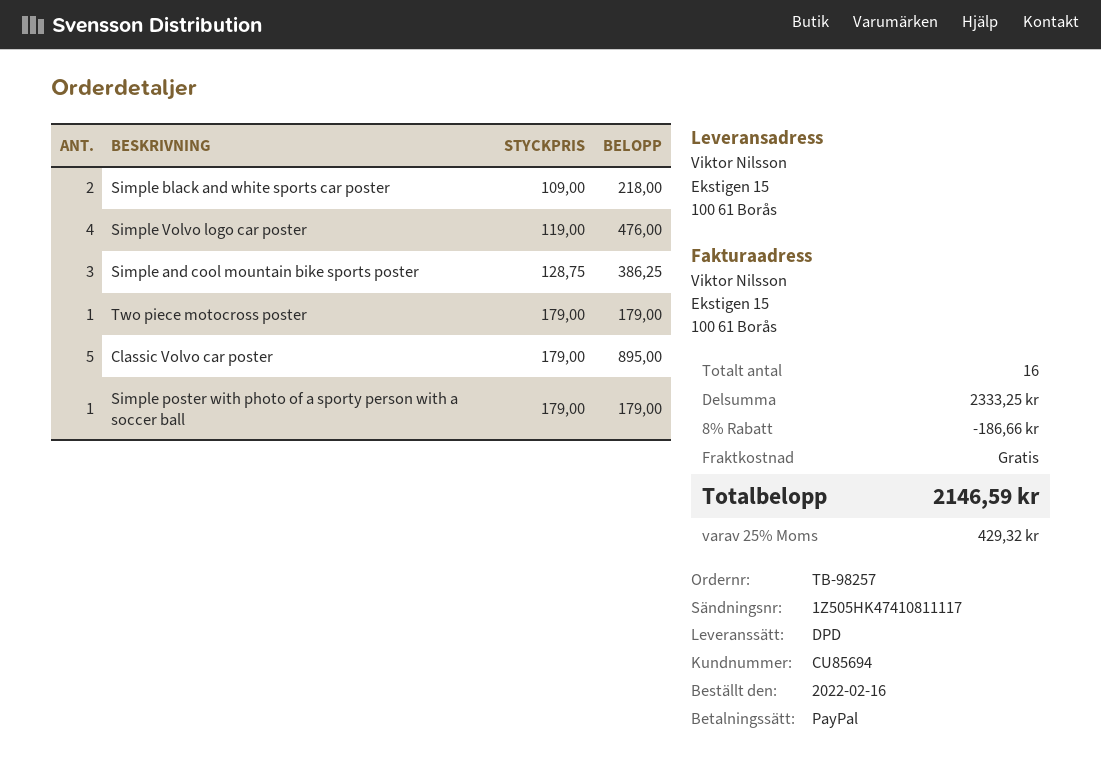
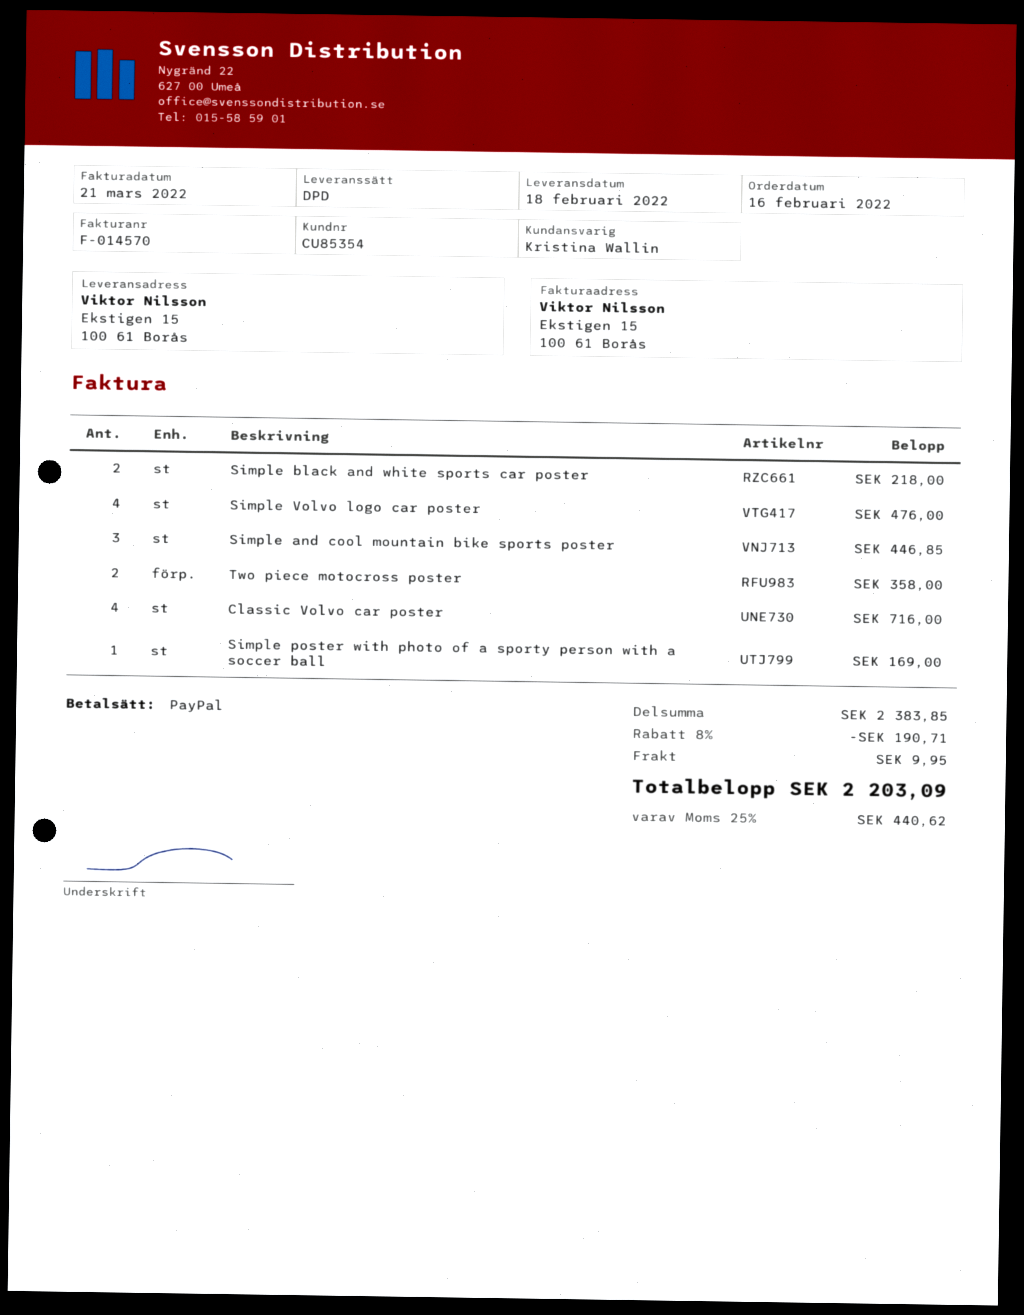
customer number: CU85694 -> CU85354
Simple and cool mountain bike sports poster: 3 for 386.25 -> 3 for 446.85
Two piece motocross poster: 1 for 179.00 -> 2 for 358.00
Classic Volvo car poster: 5 for 895.00 -> 4 for 716.00
Simple poster with photo of a sporty person with a soccer ball: 1 for 179.00 -> 1 for 169.00
subtotal: 2333.25 -> 2383.85
discount: 8% = 186.66 -> 8% = 190.71
shipping: 0.00 -> 9.95
tax: 25% = 429.32 -> 25% = 440.62
total: 2146.59 -> 2203.09

